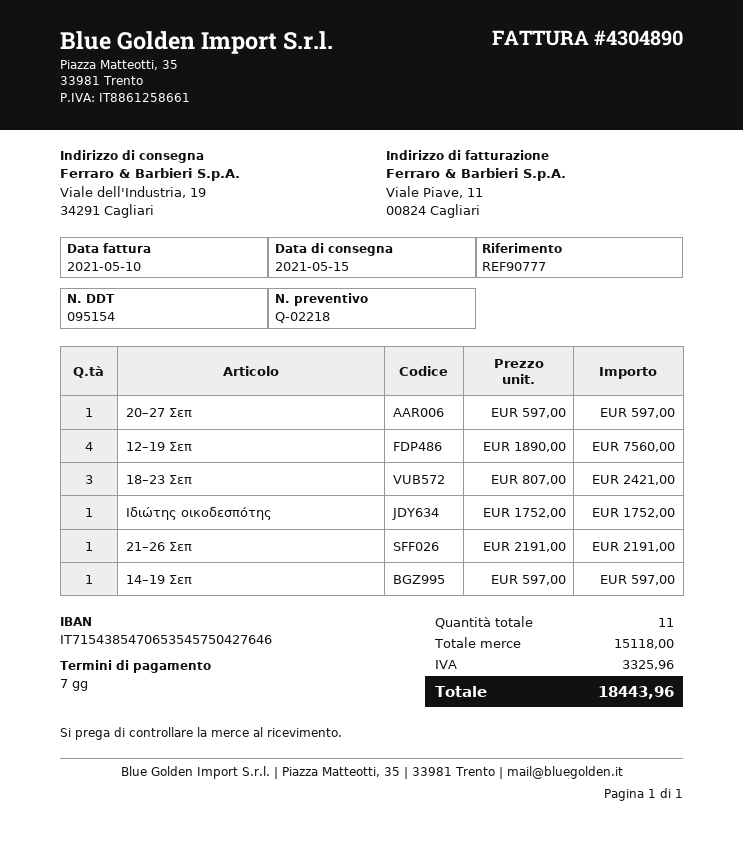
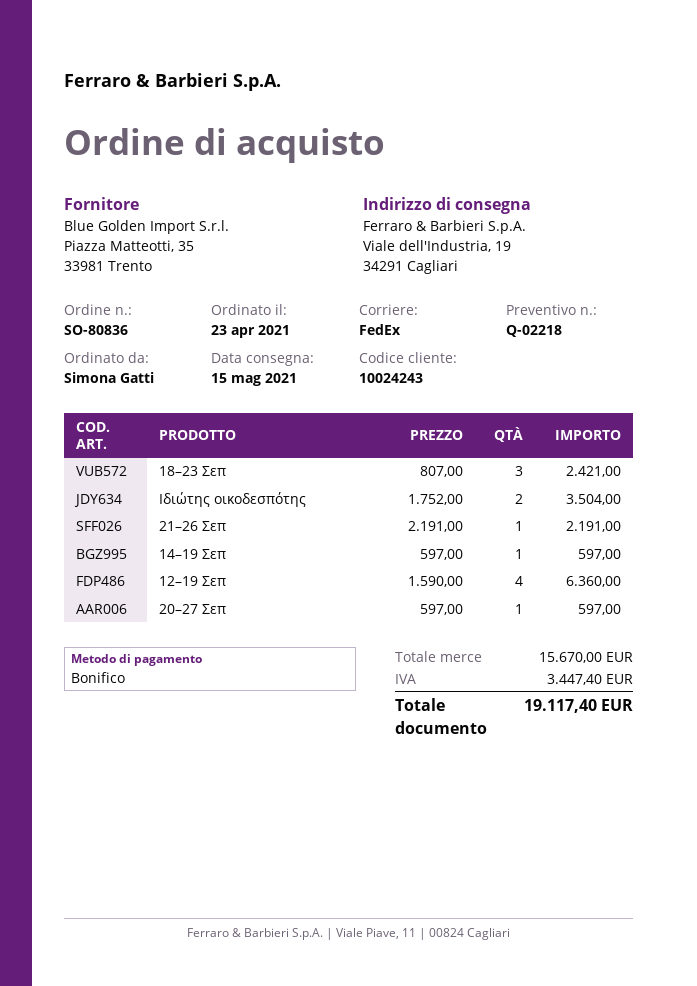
12–19 Σεπ: 4 x 1890.00 = 7560.00 -> 4 x 1590.00 = 6360.00
Ιδιώτης οικοδεσπότης: 1 x 1752.00 = 1752.00 -> 2 x 1752.00 = 3504.00
subtotal: 15118.00 -> 15670.00
tax: 3325.96 -> 3447.40
total: 18443.96 -> 19117.40

